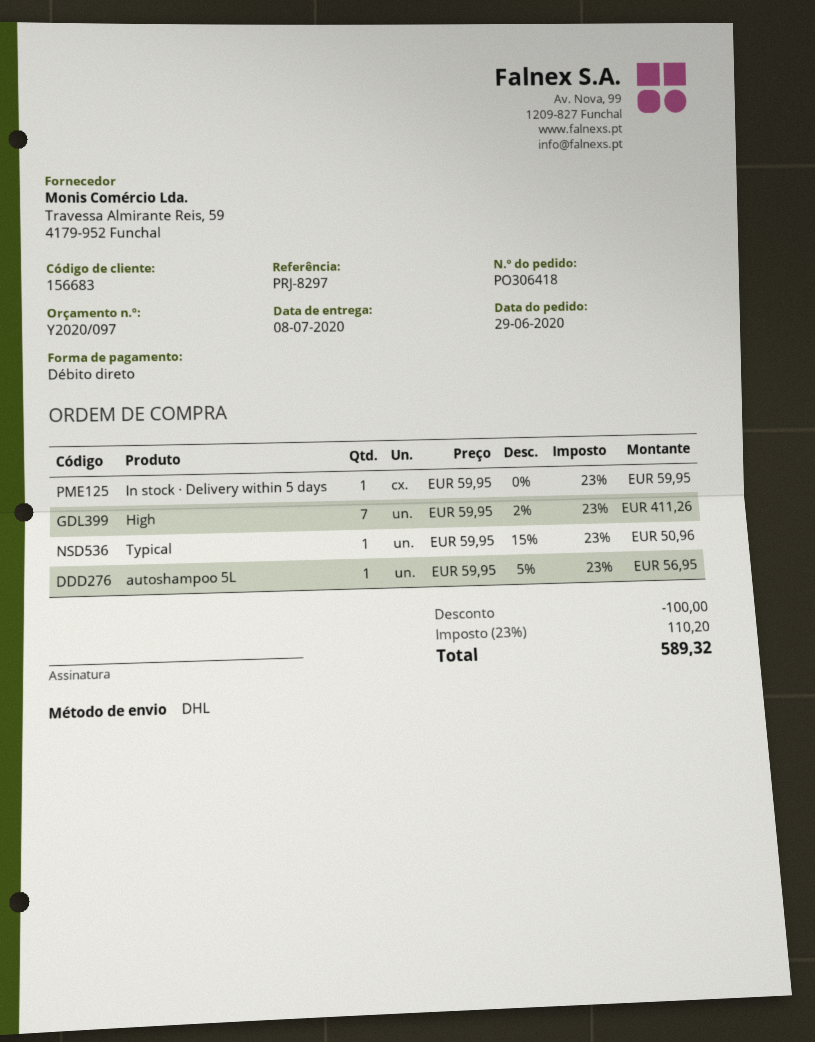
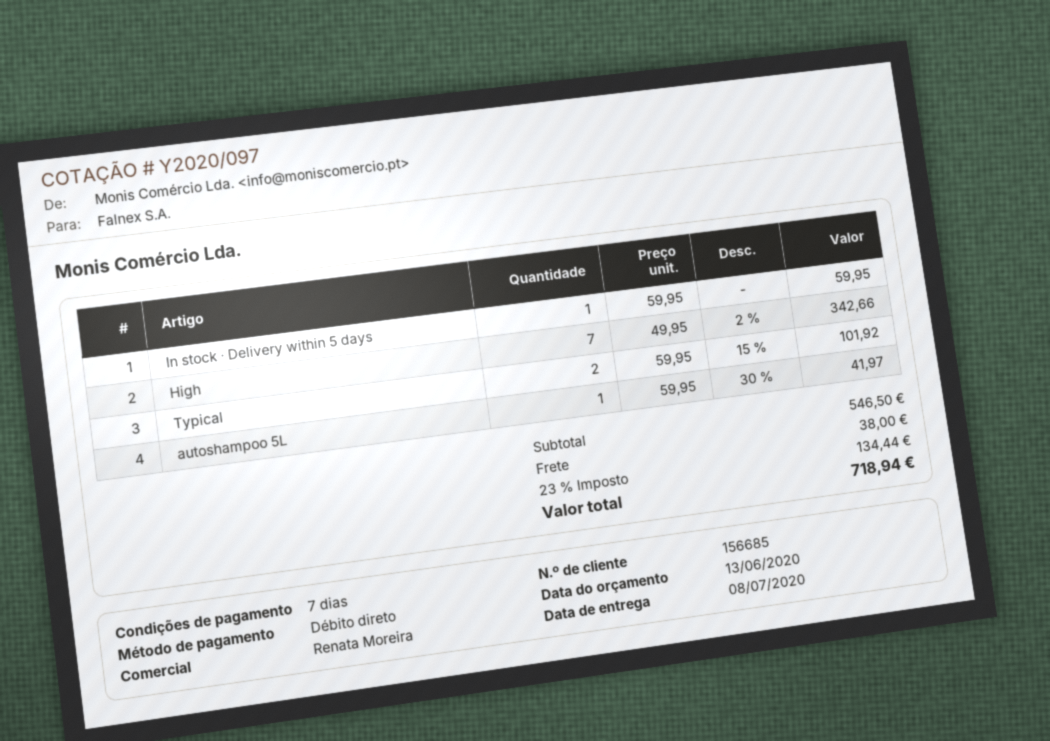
customer number: 156683 -> 156685
High: 7 x 59.95 - 2% = 411.26 -> 7 x 49.95 - 2% = 342.66
Typical: 1 x 59.95 - 15% = 50.96 -> 2 x 59.95 - 15% = 101.92
autoshampoo 5L: 1 x 59.95 - 5% = 56.95 -> 1 x 59.95 - 30% = 41.97
discount: 100.00 -> none
shipping: none -> 38.00
tax: 23% = 110.20 -> 23% = 134.44
total: 589.32 -> 718.94

